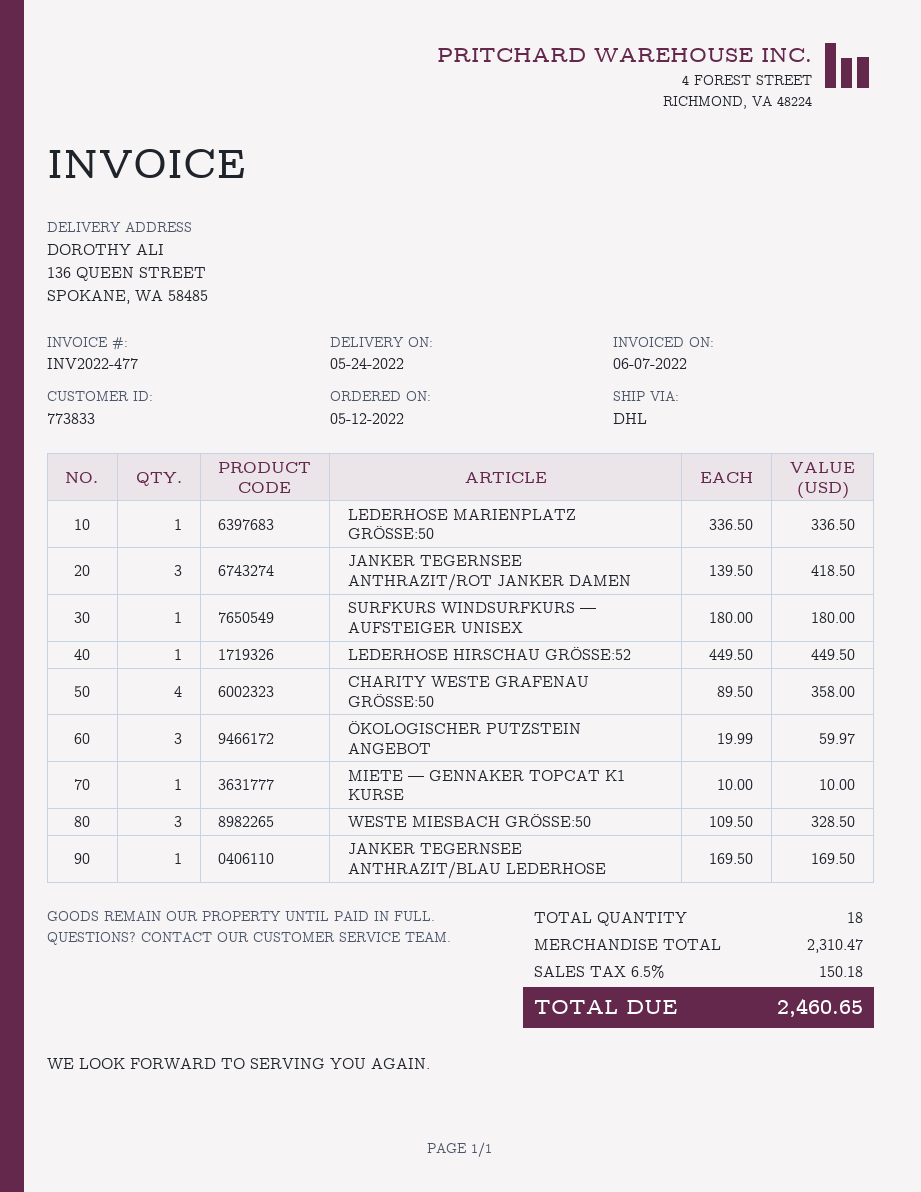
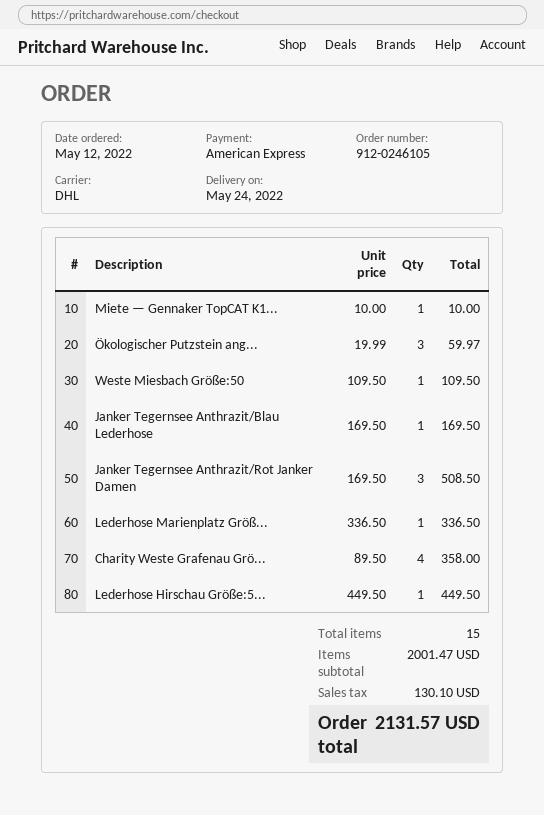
JANKER TEGERNSEE ANTHRAZIT/ROT JANKER DAMEN: 3 x 139.50 = 418.50 -> 3 x 169.50 = 508.50
SURFKURS WINDSURFKURS — AUFSTEIGER UNISEX: 1 x 180.00 = 180.00 -> none
WESTE MIESBACH GRÖSSE:50: 3 x 109.50 = 328.50 -> 1 x 109.50 = 109.50
total quantity: 18 -> 15
subtotal: 2310.47 -> 2001.47
tax: 150.18 -> 130.10
total: 2460.65 -> 2131.57

